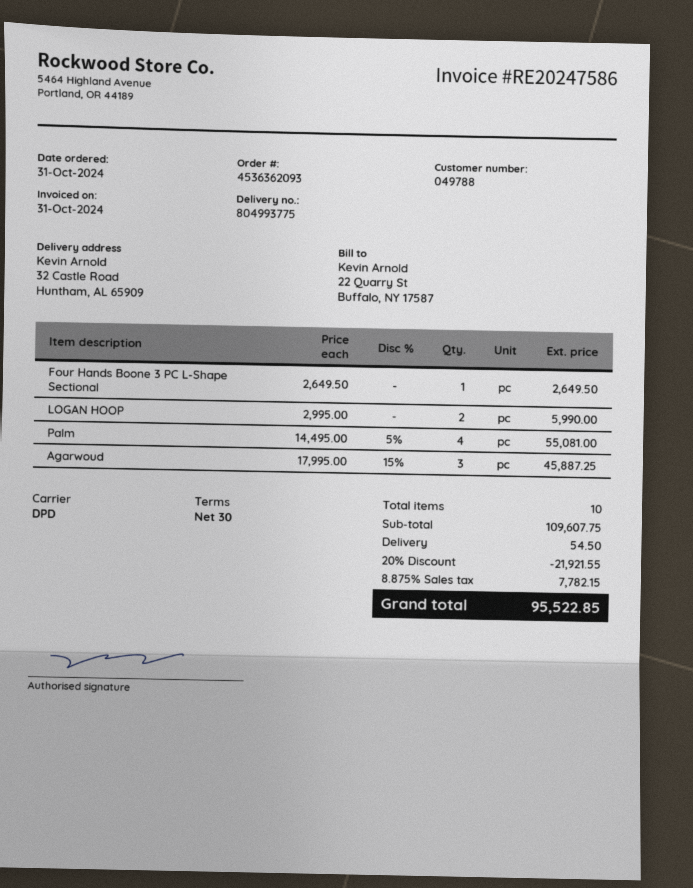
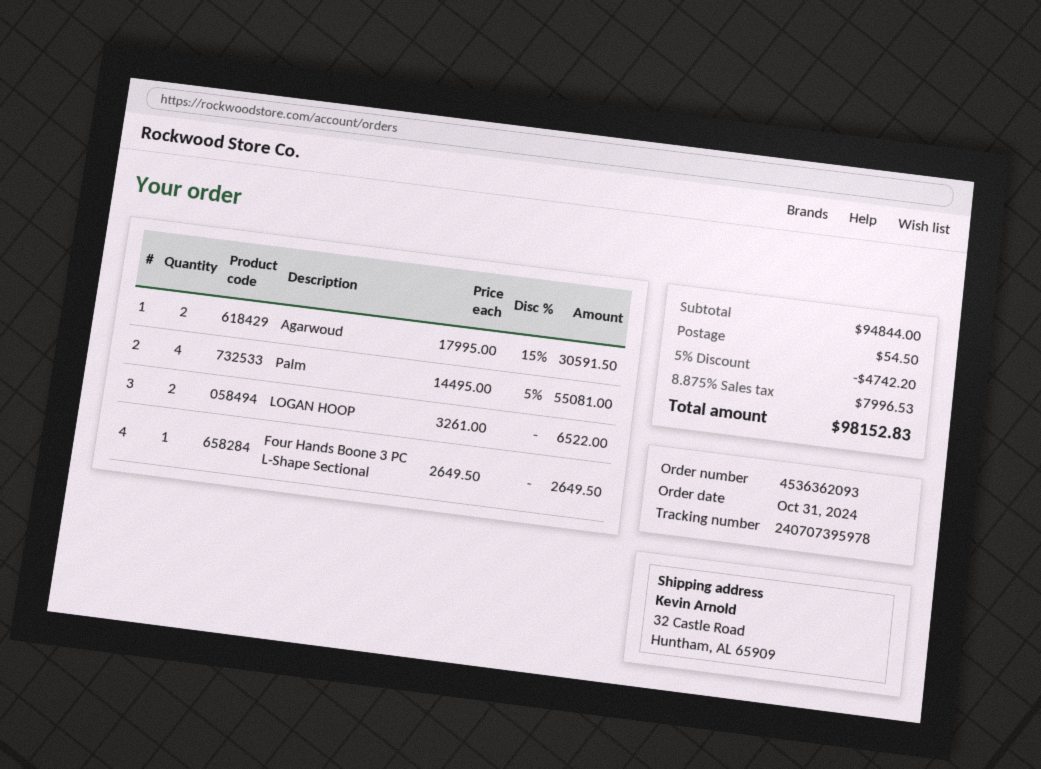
LOGAN HOOP: 2 x 2995.00 = 5990.00 -> 2 x 3261.00 = 6522.00
Agarwoud: 3 x 17995.00 - 15% = 45887.25 -> 2 x 17995.00 - 15% = 30591.50
subtotal: 109607.75 -> 94844.00
discount: 20% = 21921.55 -> 5% = 4742.20
tax: 8.875% = 7782.15 -> 8.875% = 7996.53
total: 95522.85 -> 98152.83

